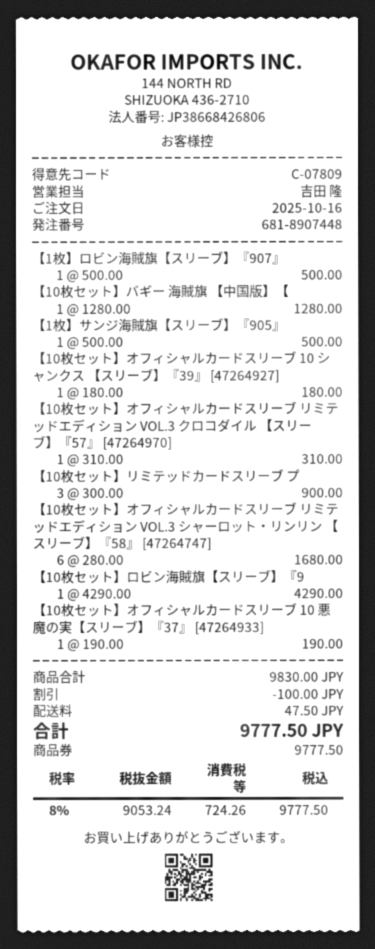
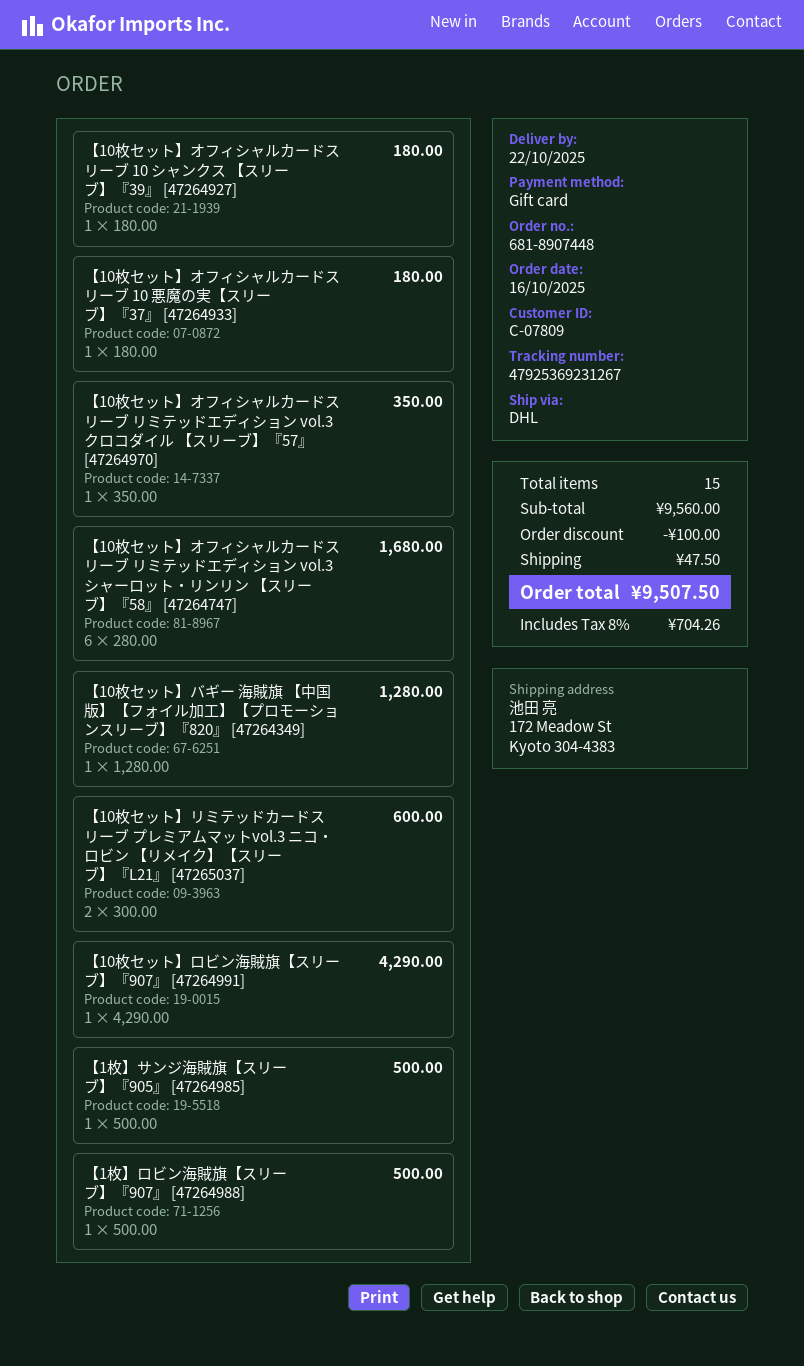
【10枚セット】オフィシャルカードスリーブ リミテッドエディション VOL.3 クロコダイル 【スリーブ】『57』 [47264970]: 1 x 310.00 = 310.00 -> 1 x 350.00 = 350.00
【10枚セット】リミテッドカードスリーブ プ: 3 x 300.00 = 900.00 -> 2 x 300.00 = 600.00
【10枚セット】オフィシャルカードスリーブ 10 悪魔の実【スリーブ】『37』 [47264933]: 1 x 190.00 = 190.00 -> 1 x 180.00 = 180.00
subtotal: 9830.00 -> 9560.00
tax: 8% = 724.26 -> 8% = 704.26
total: 9777.50 -> 9507.50

